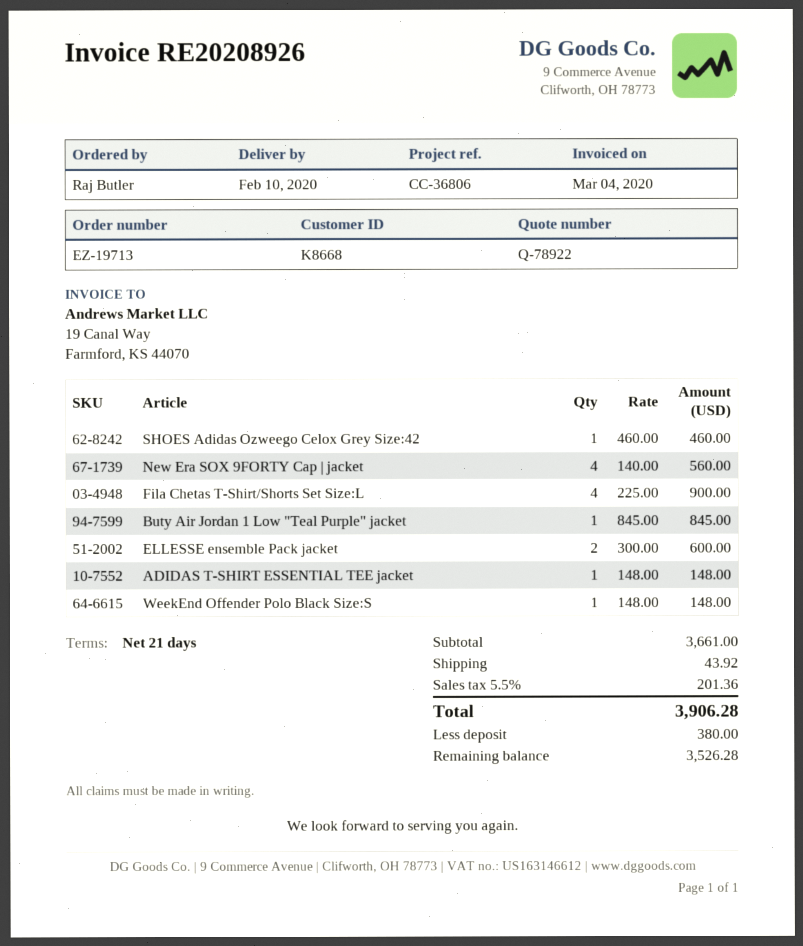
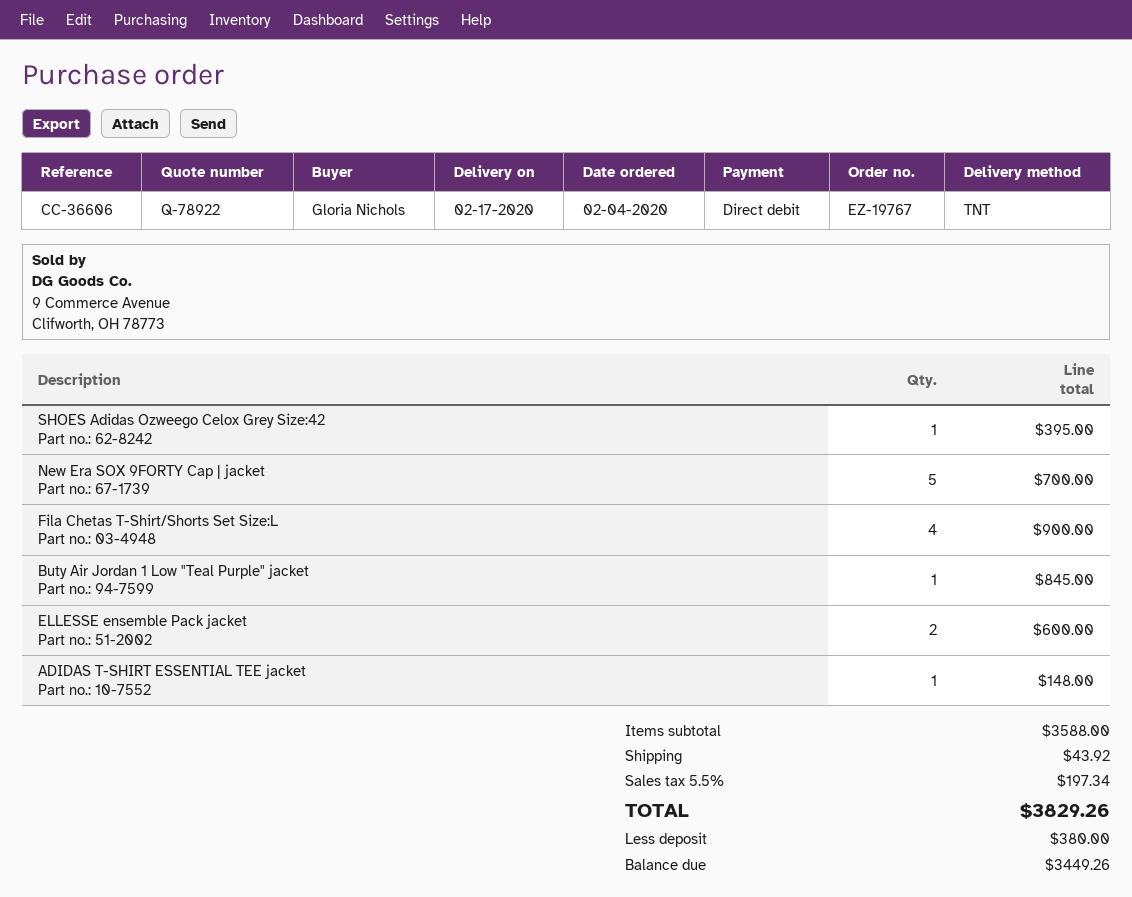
order number: EZ-19713 -> EZ-19767
delivery date: 2020-02-10 -> 2020-02-17
reference: CC-36806 -> CC-36606
ordered by: Raj Butler -> Gloria Nichols
SHOES Adidas Ozweego Celox Grey Size:42: 1 for 460.00 -> 1 for 395.00
New Era SOX 9FORTY Cap | jacket: 4 for 560.00 -> 5 for 700.00
WeekEnd Offender Polo Black Size:S: 1 for 148.00 -> none
subtotal: 3661.00 -> 3588.00
tax: 5.5% = 201.36 -> 5.5% = 197.34
total: 3906.28 -> 3829.26
balance: 3526.28 -> 3449.26

